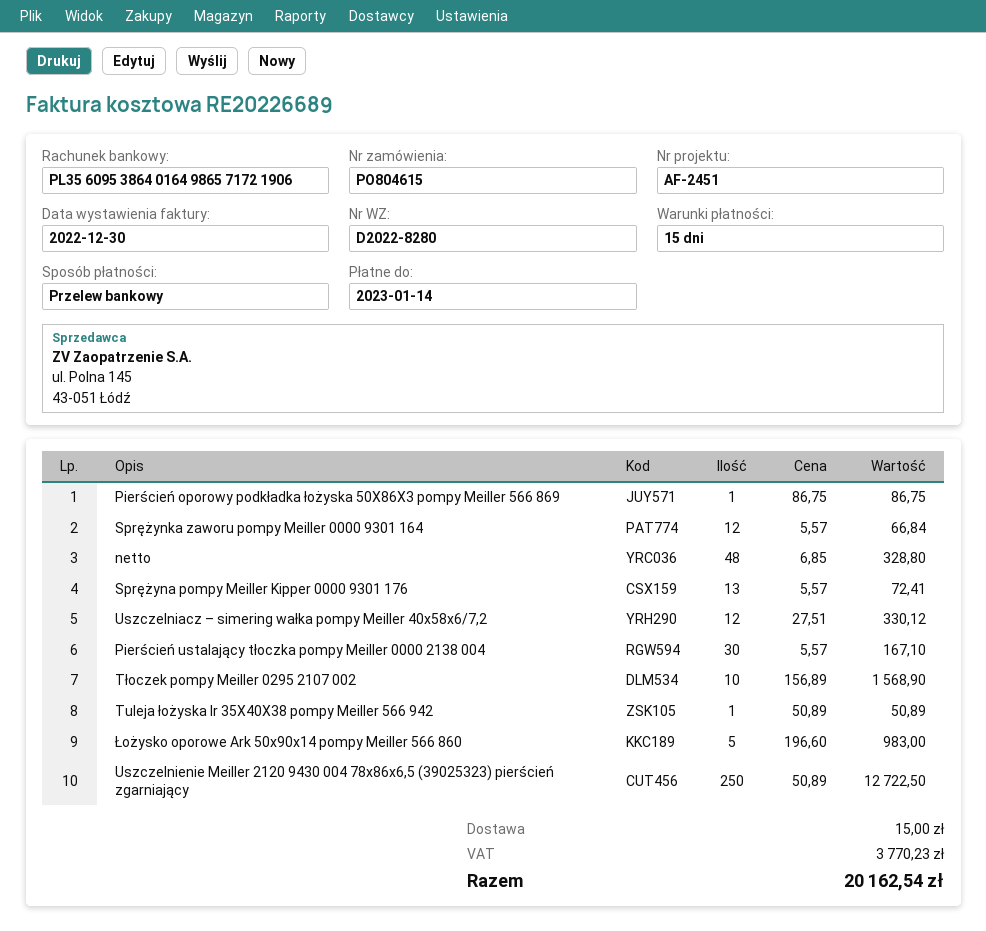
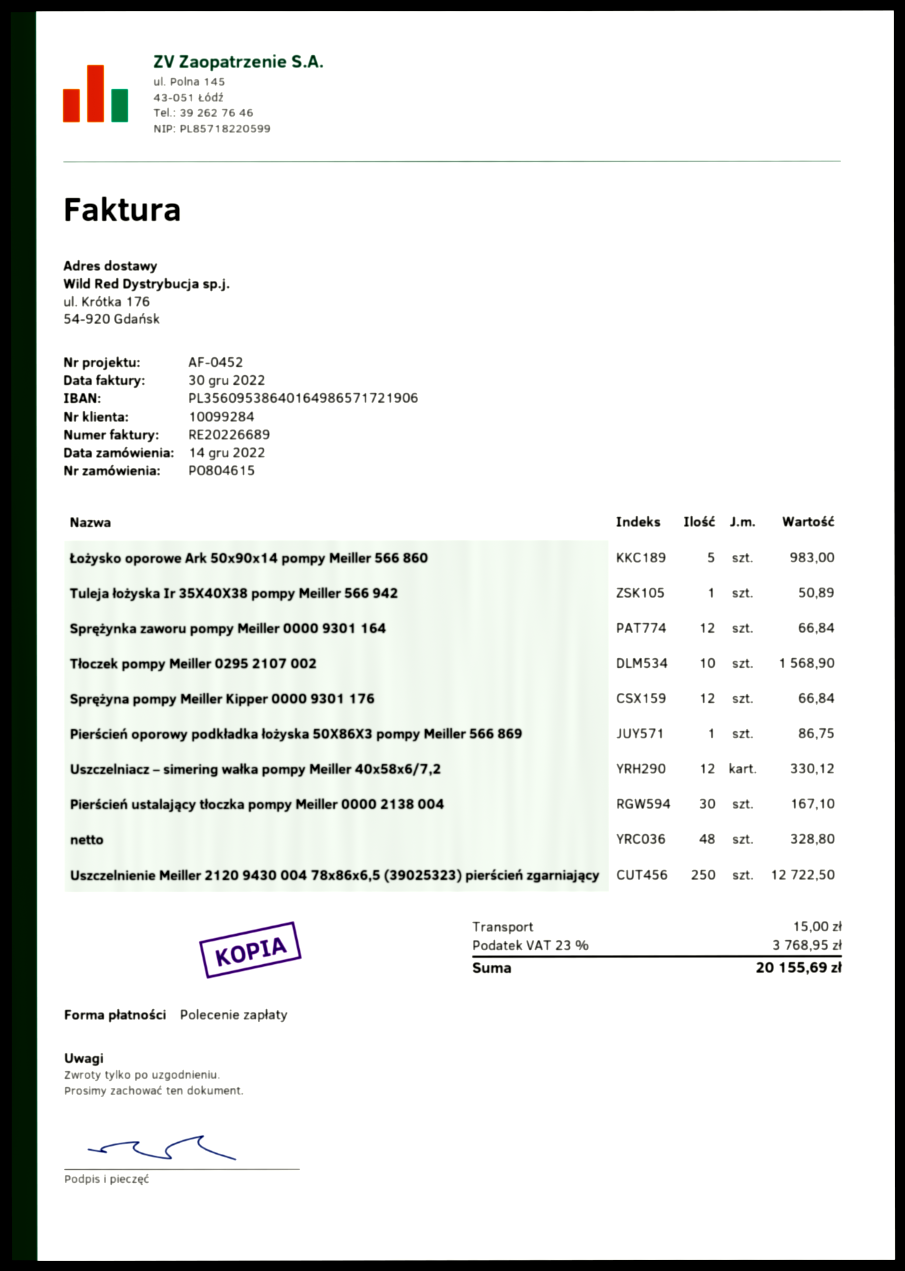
reference: AF-2451 -> AF-0452
payment method: bank transfer -> direct debit
Sprężyna pompy Meiller Kipper 0000 9301 176: 13 for 72.41 -> 12 for 66.84
tax: 3770.23 -> 3768.95
total: 20162.54 -> 20155.69

